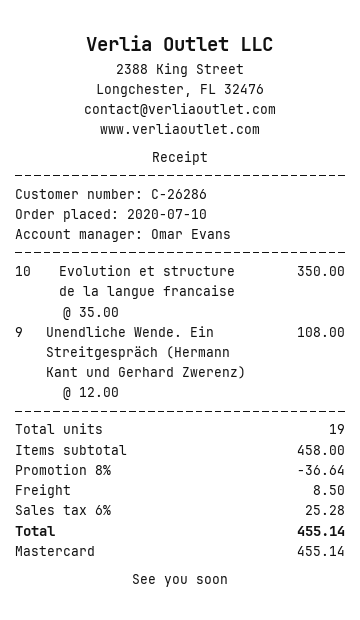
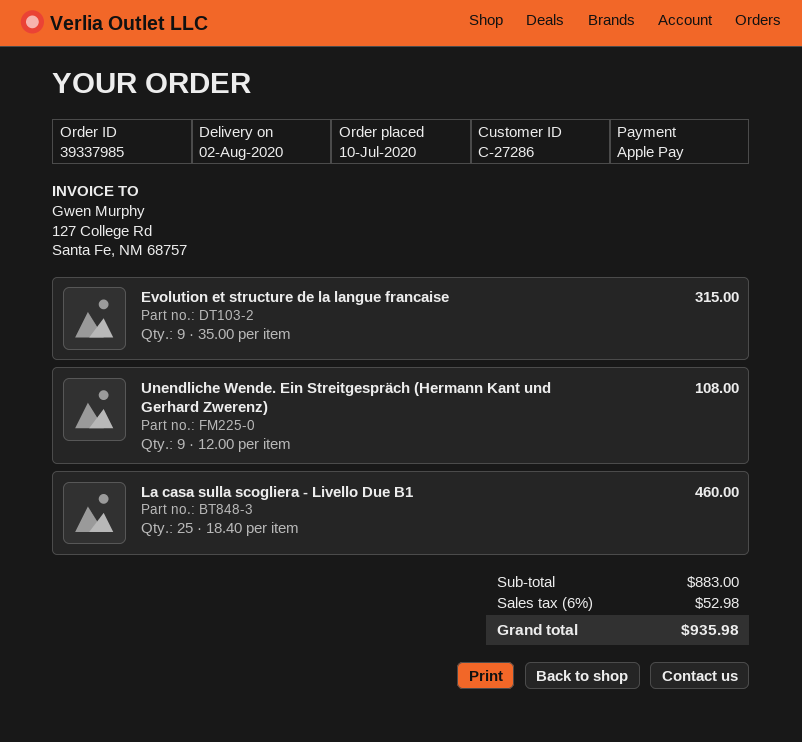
customer number: C-26286 -> C-27286
payment method: Mastercard -> Apple Pay
Evolution et structure de la langue francaise: 10 x 35.00 = 350.00 -> 9 x 35.00 = 315.00
La casa sulla scogliera - Livello Due B1: none -> 25 x 18.40 = 460.00
subtotal: 458.00 -> 883.00
discount: 8% = 36.64 -> none
shipping: 8.50 -> none
tax: 6% = 25.28 -> 6% = 52.98
total: 455.14 -> 935.98

